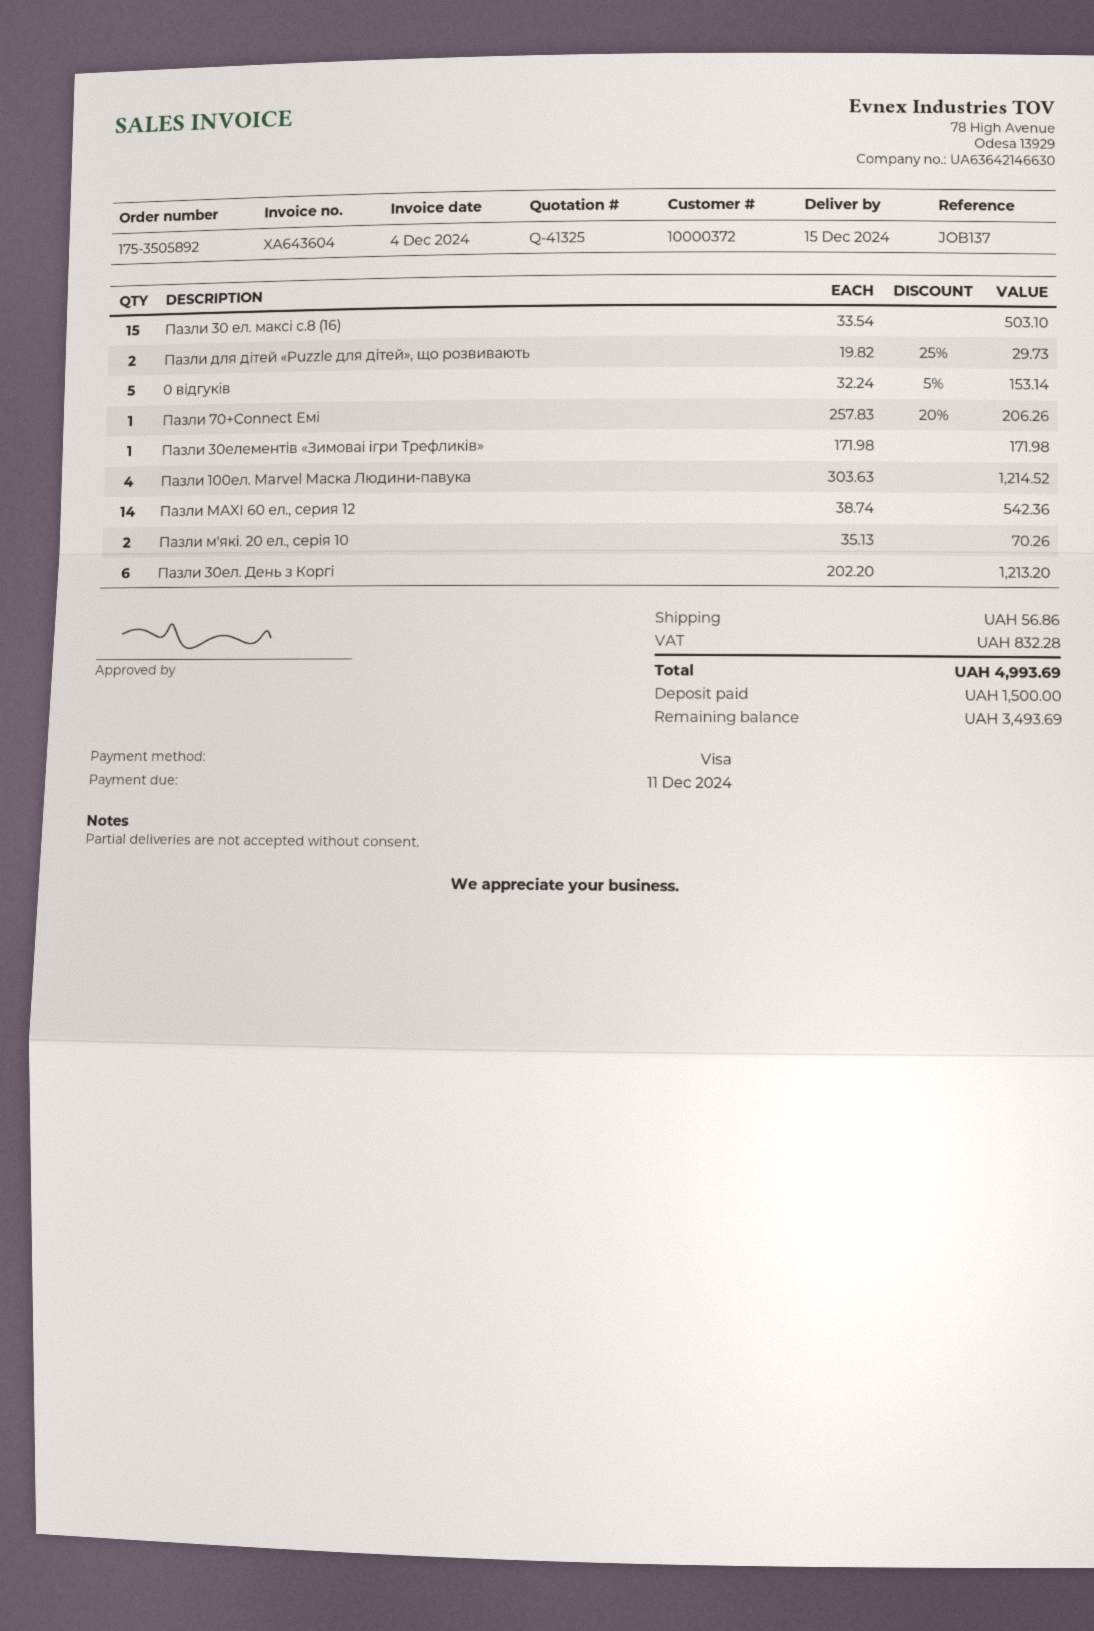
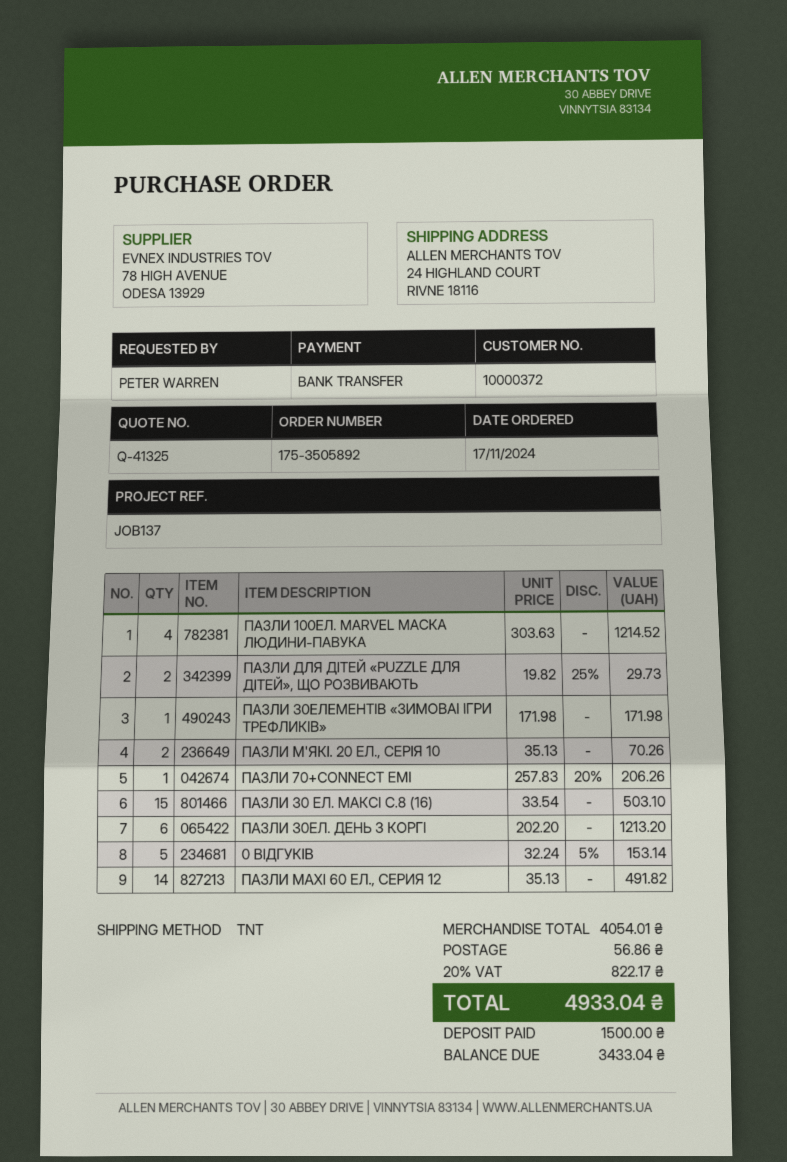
payment method: Visa -> bank transfer
Пазли MAXI 60 ел., серия 12: 14 x 38.74 = 542.36 -> 14 x 35.13 = 491.82
tax: 832.28 -> 822.17
total: 4993.69 -> 4933.04
balance: 3493.69 -> 3433.04

